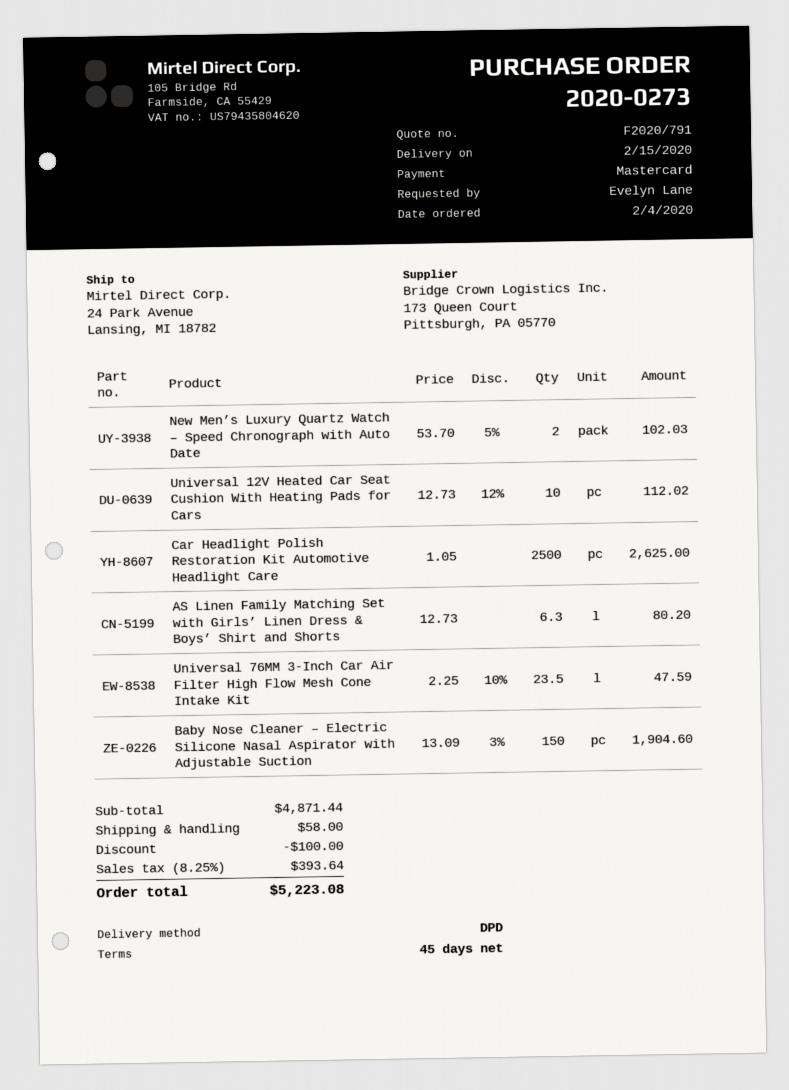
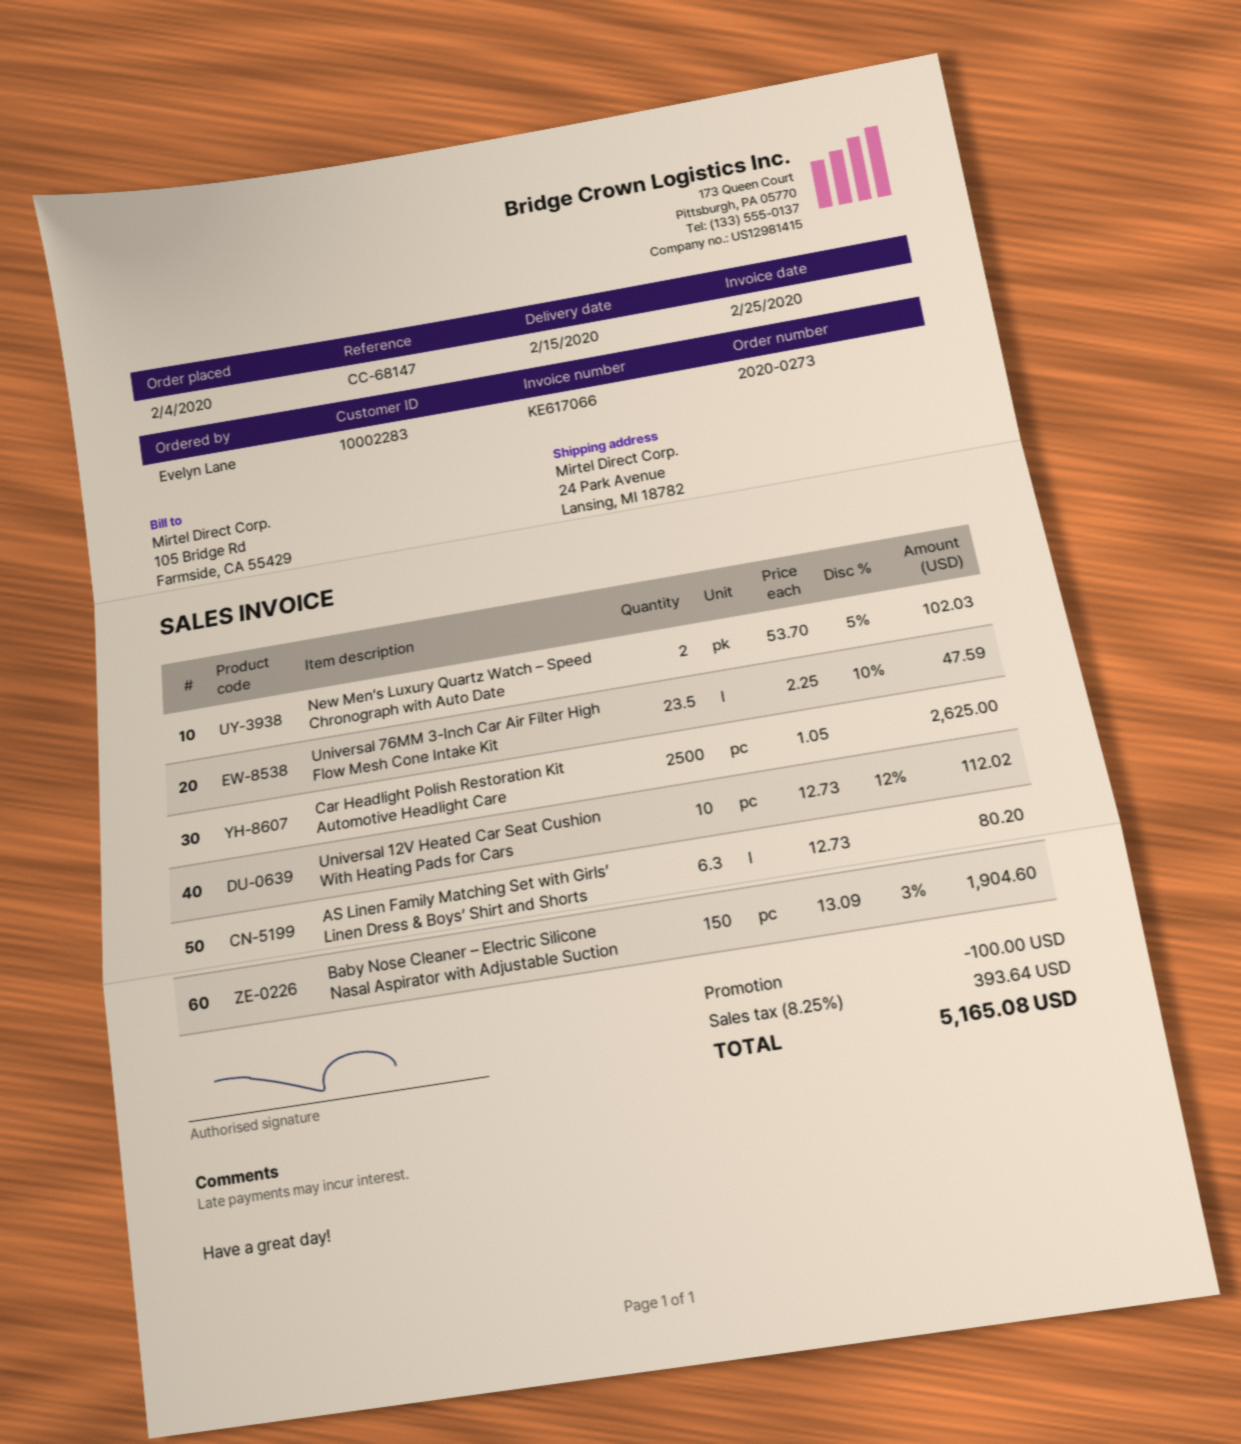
shipping: 58.00 -> none
total: 5223.08 -> 5165.08

